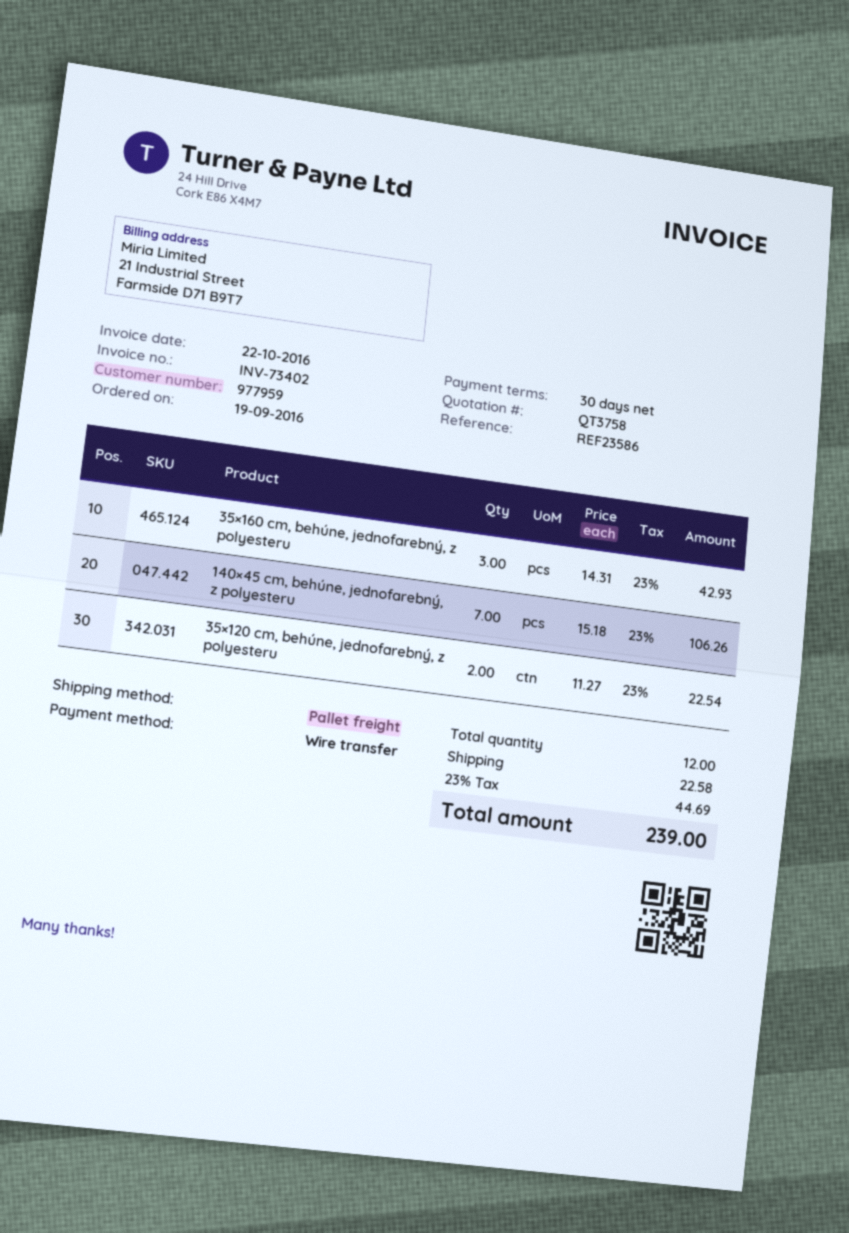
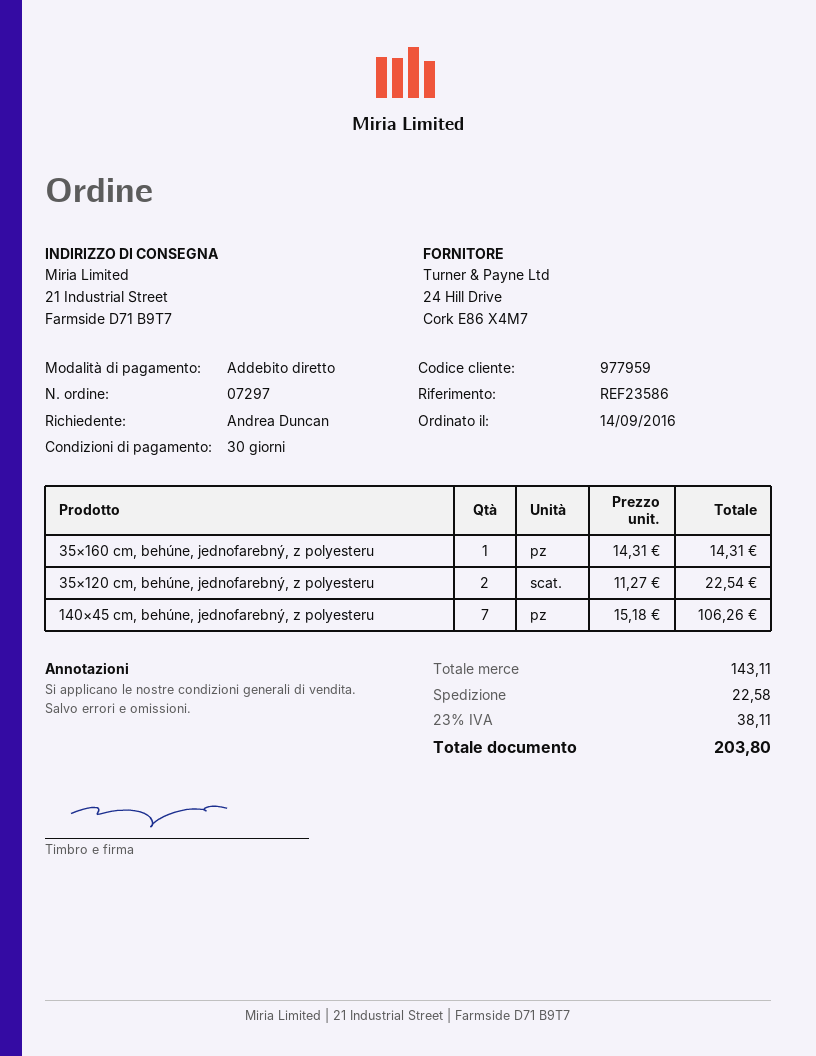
order date: 2016-09-19 -> 2016-09-14
payment method: bank transfer -> direct debit
35×160 cm, behúne, jednofarebný, z polyesteru: 3 x 14.31 = 42.93 -> 1 x 14.31 = 14.31
tax: 23% = 44.69 -> 23% = 38.11
total: 239.00 -> 203.80

